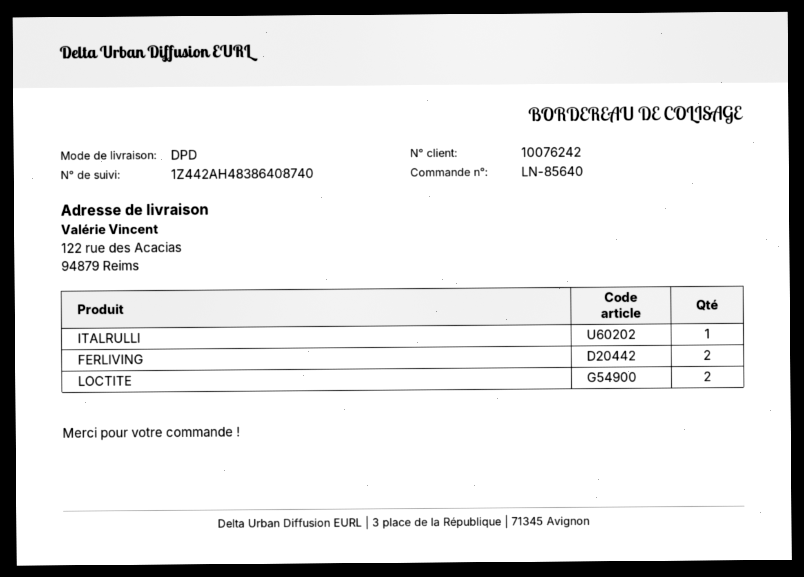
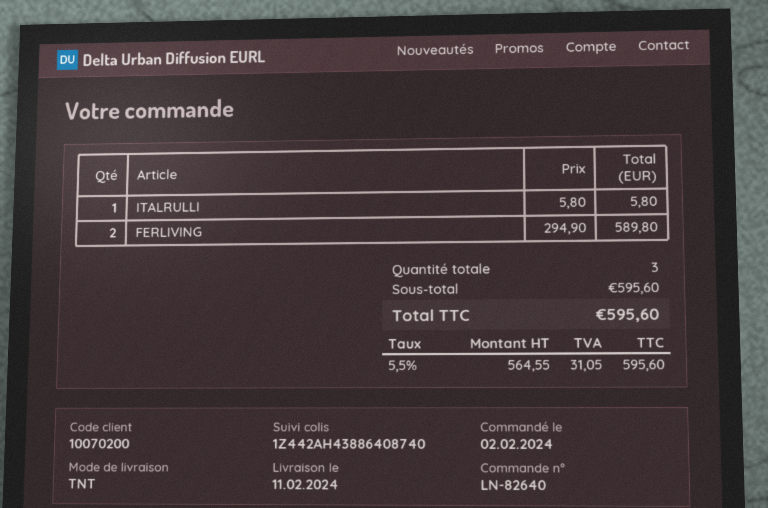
order number: LN-85640 -> LN-82640
customer number: 10076242 -> 10070200
shipping method: DPD -> TNT
tracking number: 1Z442AH48386408740 -> 1Z442AH43886408740
LOCTITE: 2 -> none

